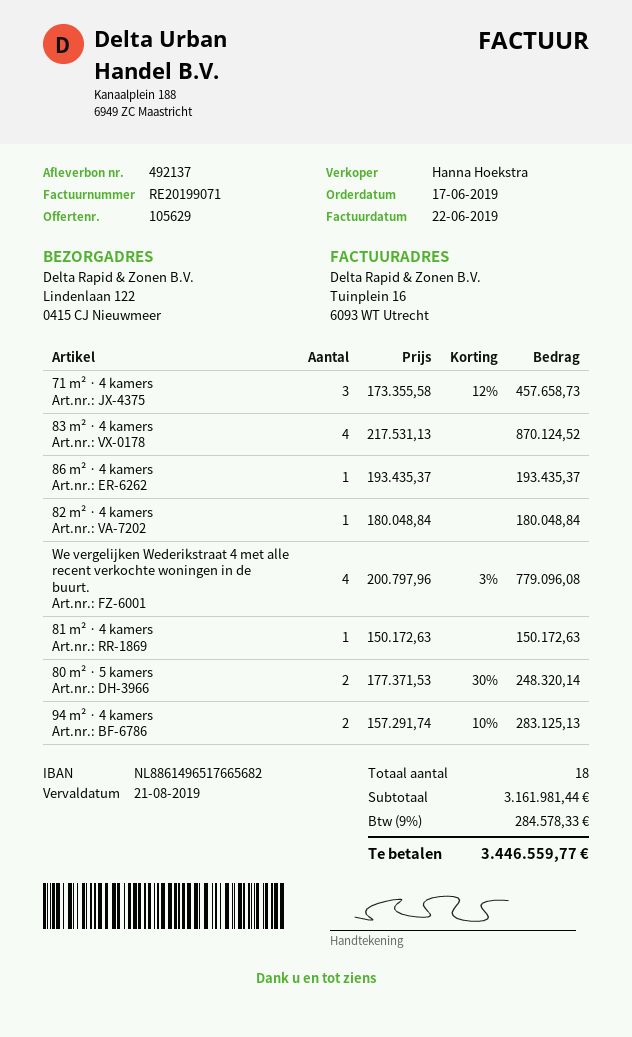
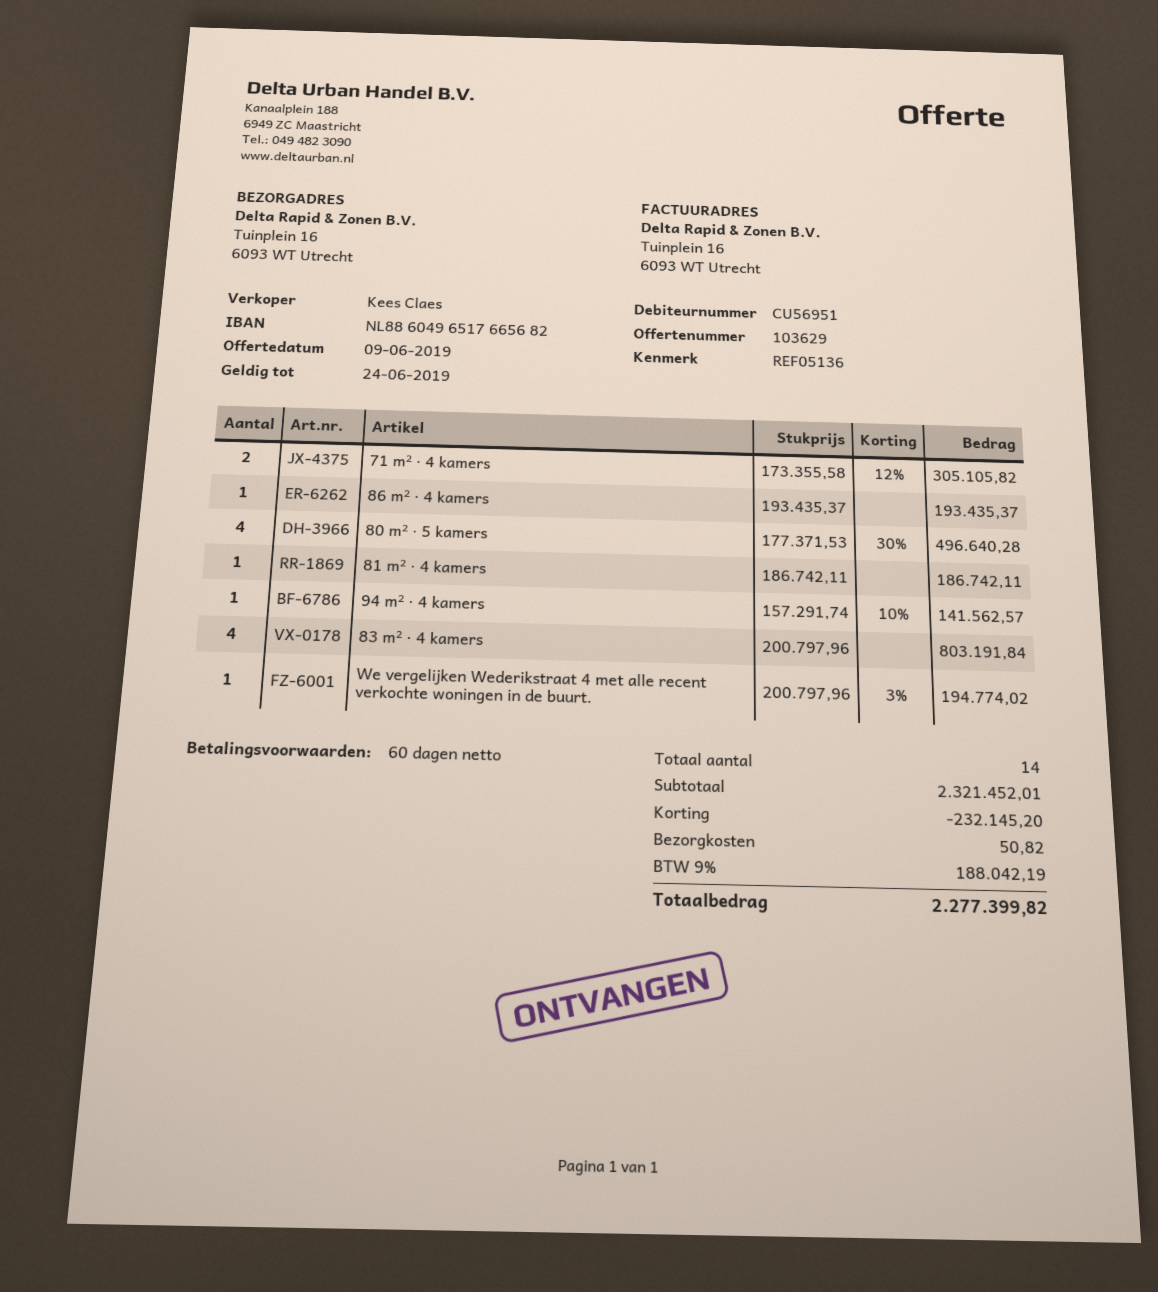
quote number: 105629 -> 103629
sales rep: Hanna Hoekstra -> Kees Claes
bank account: NL8861496517665682 -> NL8860496517665682
ship to: Lindenlaan 122, 0415 CJ Nieuwmeer -> Tuinplein 16, 6093 WT Utrecht
71 m² · 4 kamers: 3 x 173355.58 - 12% = 457658.73 -> 2 x 173355.58 - 12% = 305105.82
83 m² · 4 kamers: 4 x 217531.13 = 870124.52 -> 4 x 200797.96 = 803191.84
82 m² · 4 kamers: 1 x 180048.84 = 180048.84 -> none
We vergelijken Wederikstraat 4 met alle recent verkochte woningen in de buurt.: 4 x 200797.96 - 3% = 779096.08 -> 1 x 200797.96 - 3% = 194774.02
81 m² · 4 kamers: 1 x 150172.63 = 150172.63 -> 1 x 186742.11 = 186742.11
80 m² · 5 kamers: 2 x 177371.53 - 30% = 248320.14 -> 4 x 177371.53 - 30% = 496640.28
94 m² · 4 kamers: 2 x 157291.74 - 10% = 283125.13 -> 1 x 157291.74 - 10% = 141562.57
total quantity: 18 -> 14
subtotal: 3161981.44 -> 2321452.01
discount: none -> 232145.20
shipping: none -> 50.82
tax: 9% = 284578.33 -> 9% = 188042.19
total: 3446559.77 -> 2277399.82

